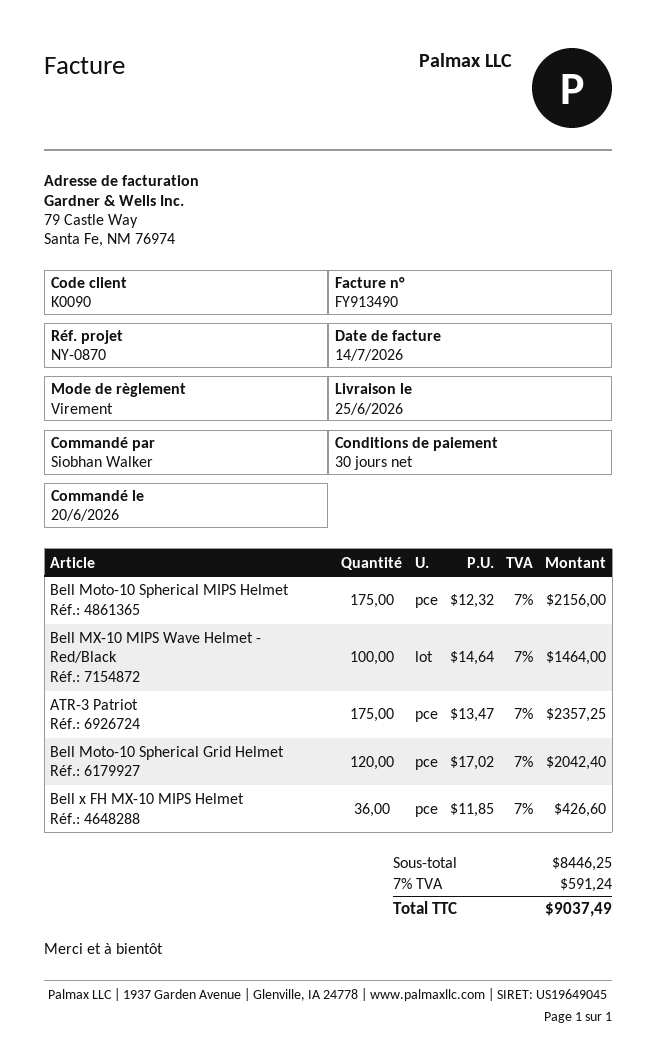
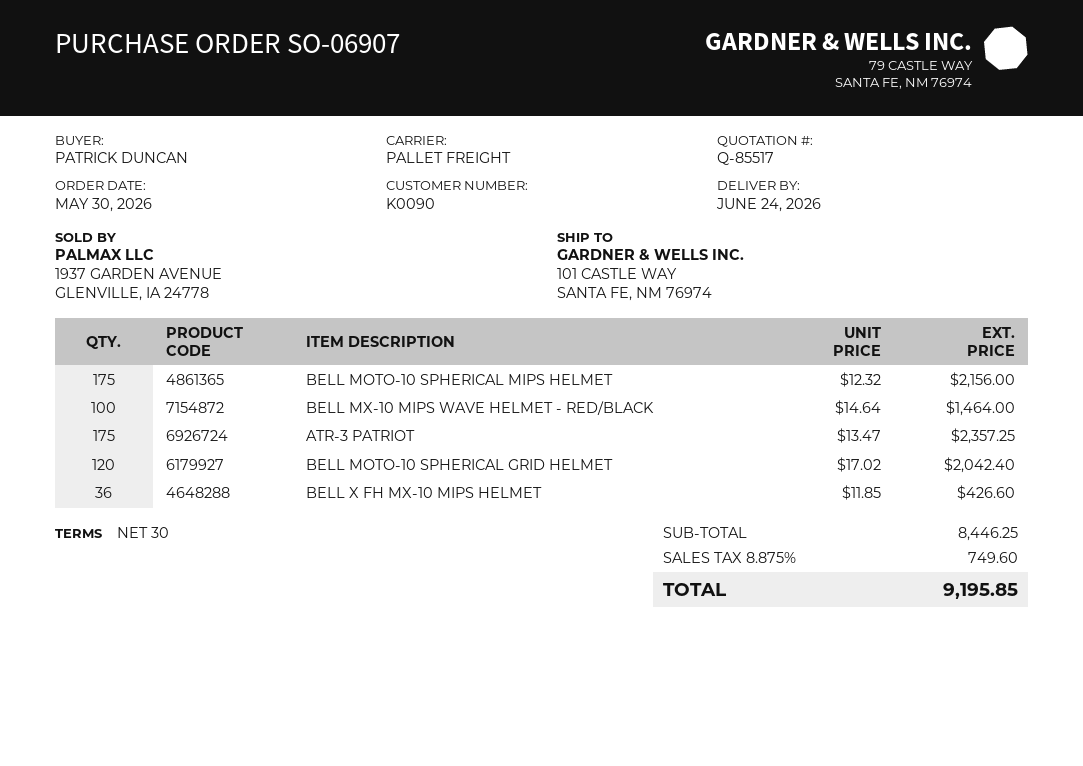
order date: 2026-06-20 -> 2026-05-30
delivery date: 2026-06-25 -> 2026-06-24
ordered by: Siobhan Walker -> PATRICK DUNCAN
tax: 7% = 591.24 -> 8.875% = 749.60
total: 9037.49 -> 9195.85

